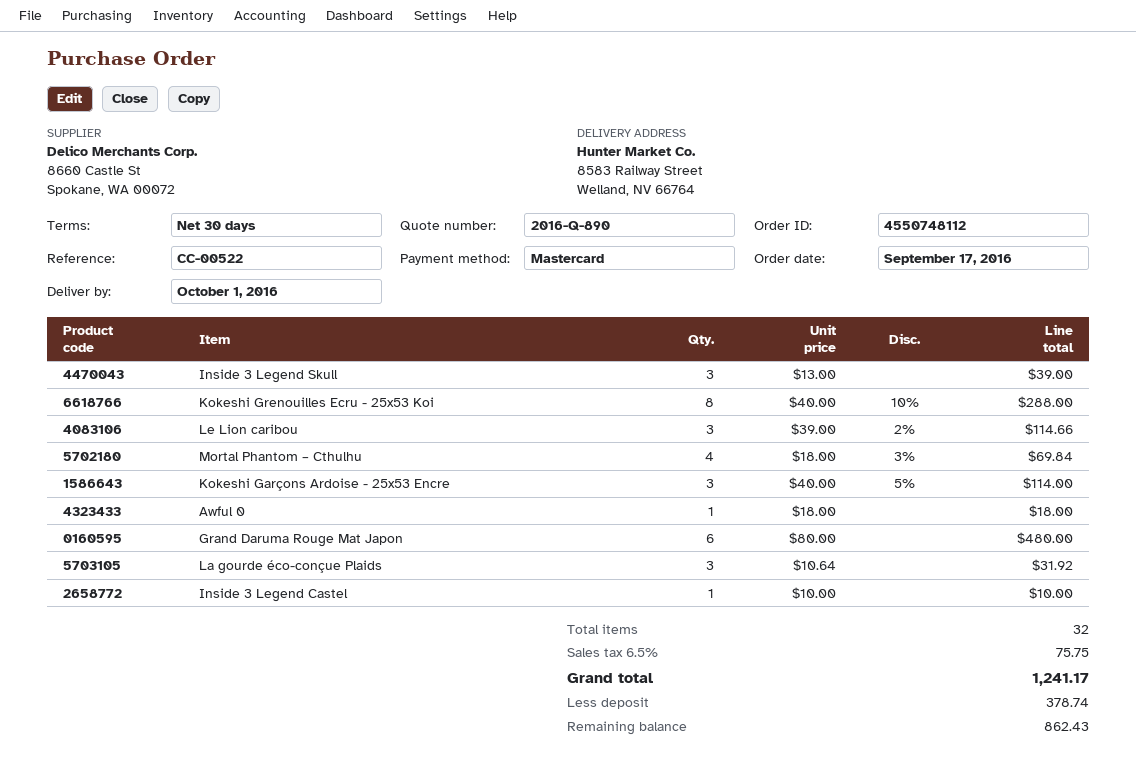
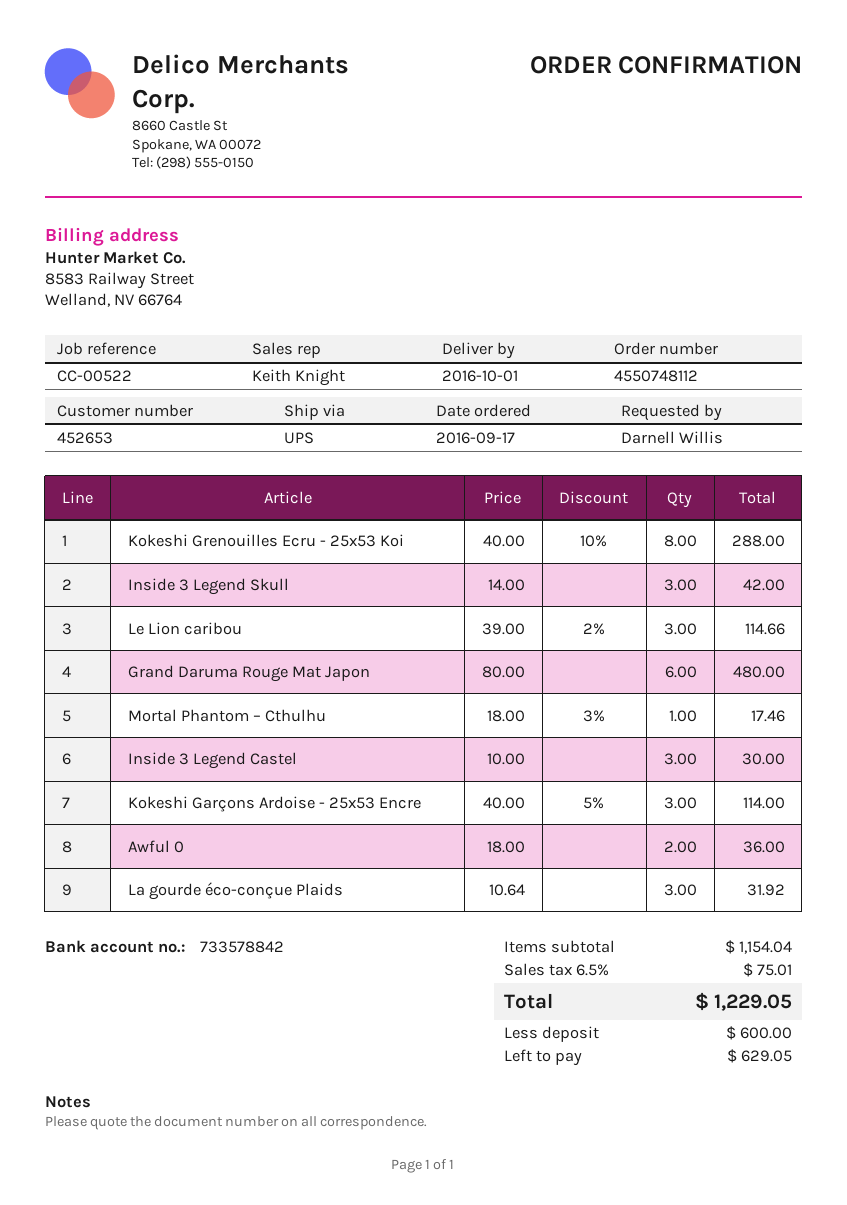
Inside 3 Legend Skull: 3 x 13.00 = 39.00 -> 3 x 14.00 = 42.00
Mortal Phantom – Cthulhu: 4 x 18.00 - 3% = 69.84 -> 1 x 18.00 - 3% = 17.46
Awful 0: 1 x 18.00 = 18.00 -> 2 x 18.00 = 36.00
Inside 3 Legend Castel: 1 x 10.00 = 10.00 -> 3 x 10.00 = 30.00
tax: 6.5% = 75.75 -> 6.5% = 75.01
total: 1241.17 -> 1229.05
deposit: 378.74 -> 600.00
balance: 862.43 -> 629.05

